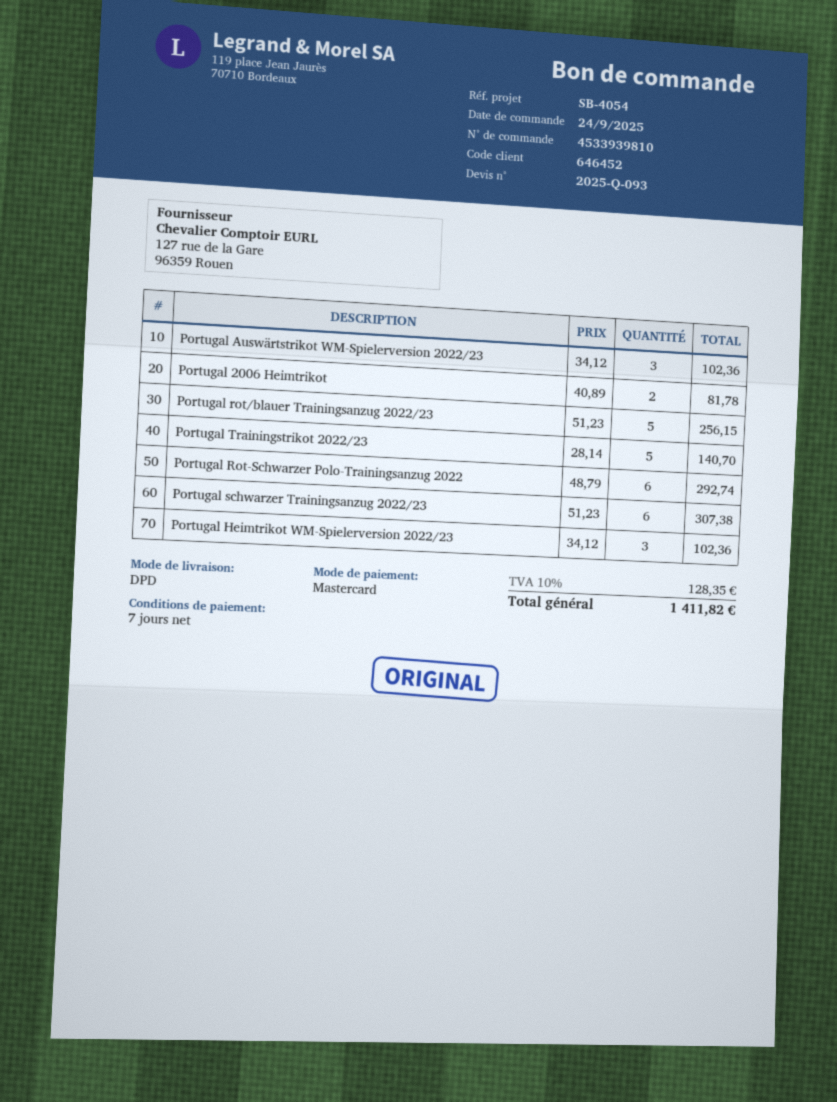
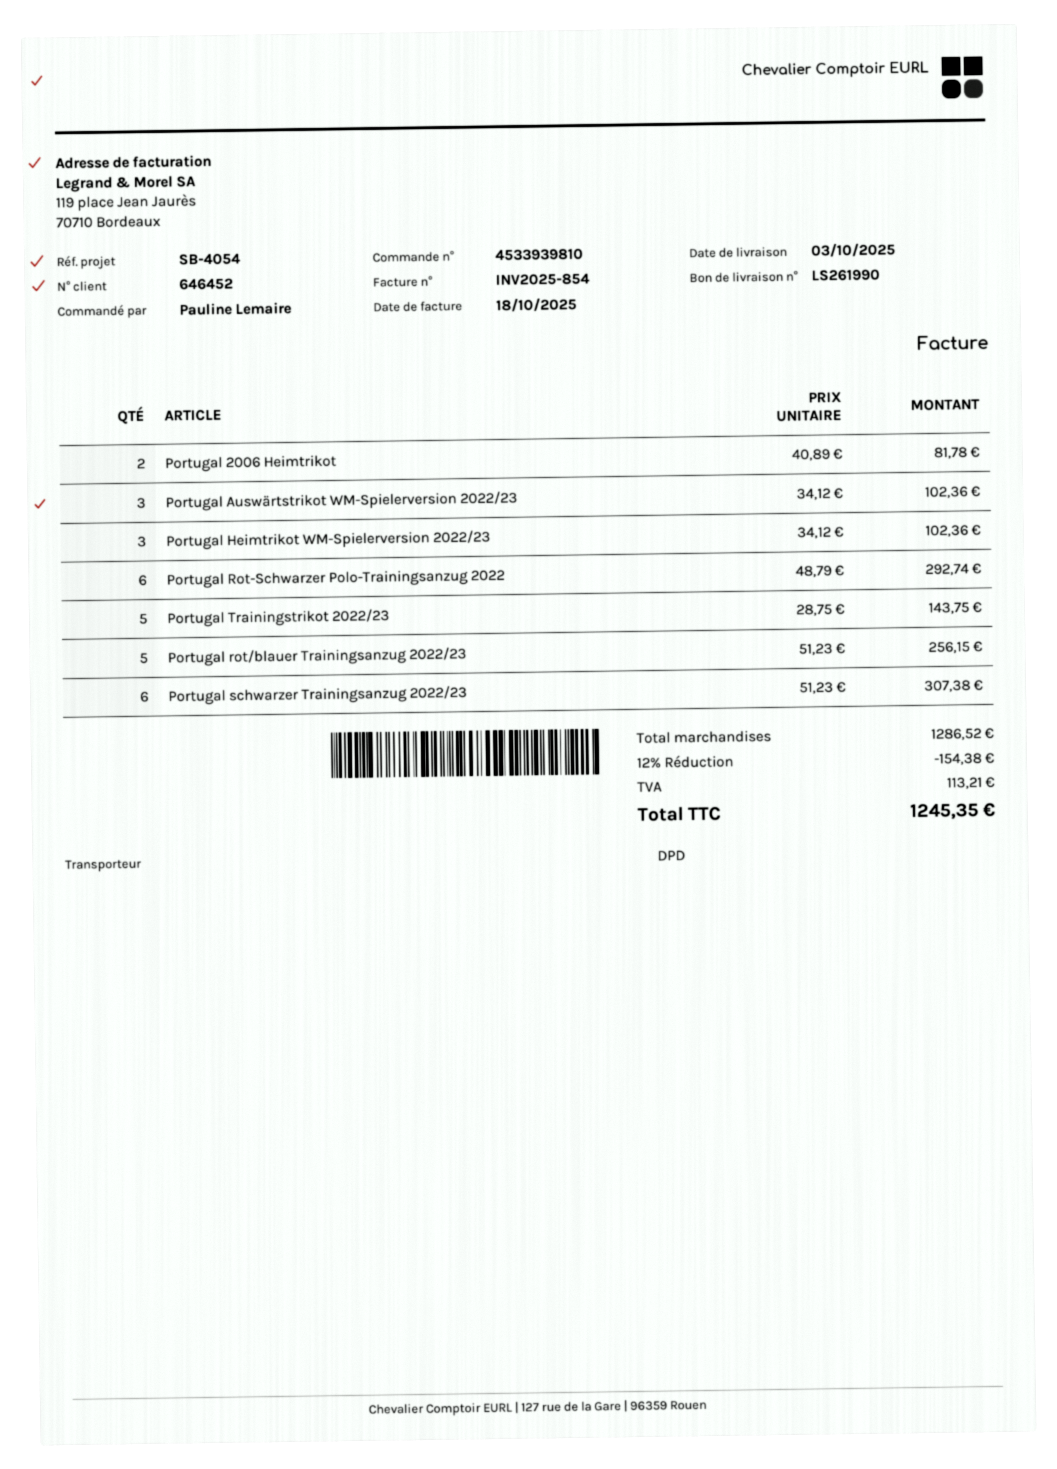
Portugal Trainingstrikot 2022/23: 5 x 28.14 = 140.70 -> 5 x 28.75 = 143.75
discount: none -> 12% = 154.38
tax: 128.35 -> 113.21
total: 1411.82 -> 1245.35

